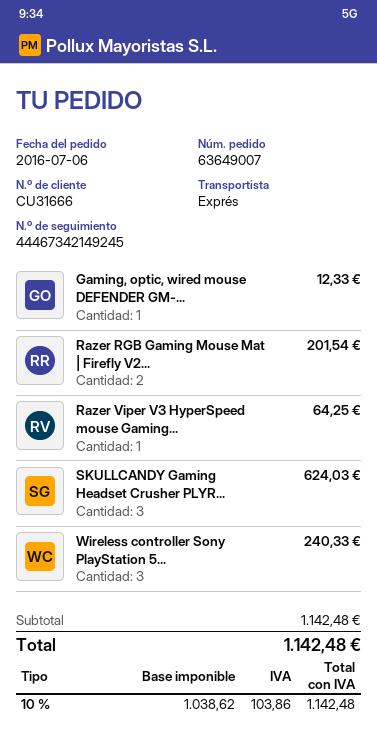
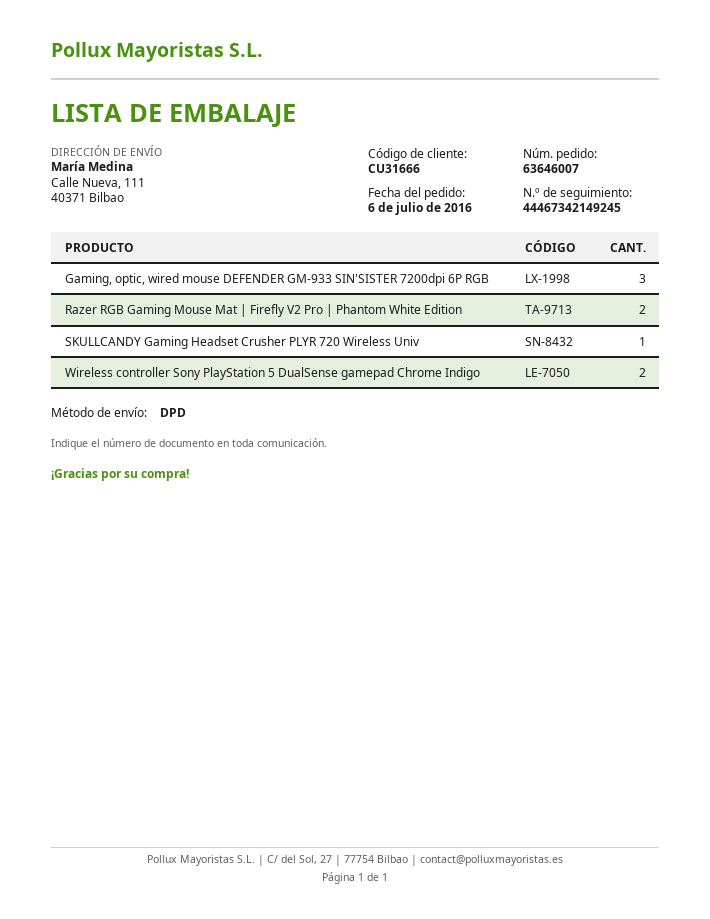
order number: 63649007 -> 63646007
shipping method: express -> DPD
Gaming, optic, wired mouse DEFENDER GM-...: 1 -> 3
Razer Viper V3 HyperSpeed mouse Gaming...: 1 -> none
SKULLCANDY Gaming Headset Crusher PLYR...: 3 -> 1
Wireless controller Sony PlayStation 5...: 3 -> 2

